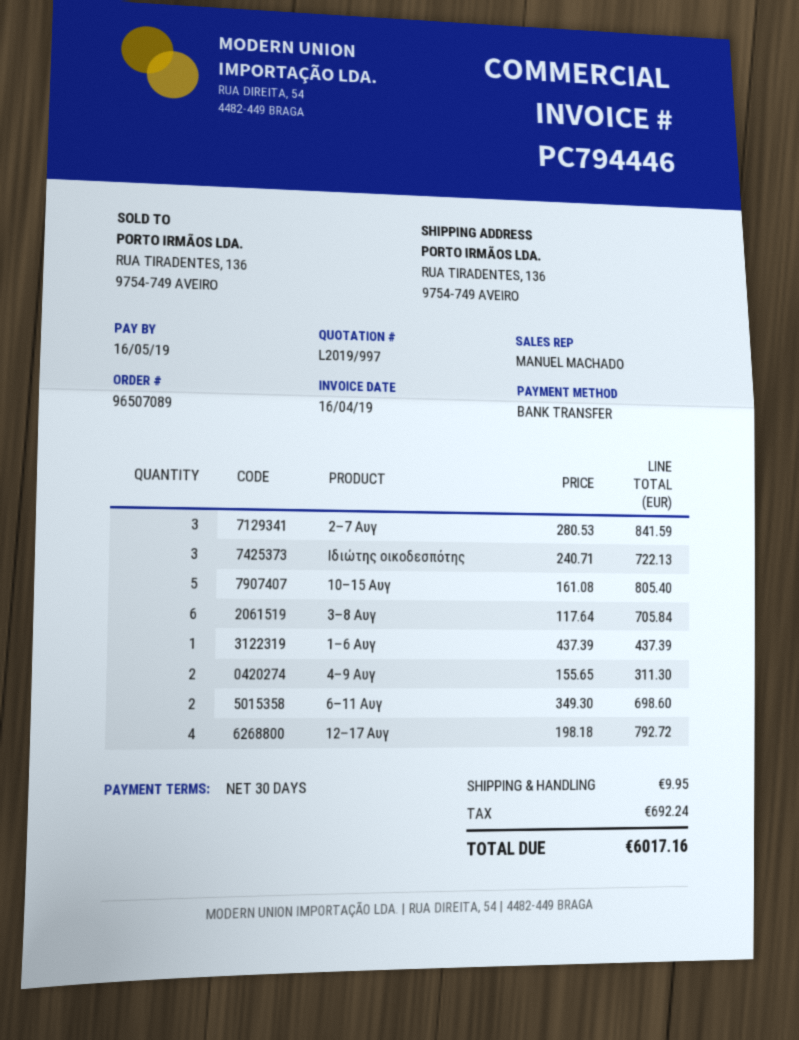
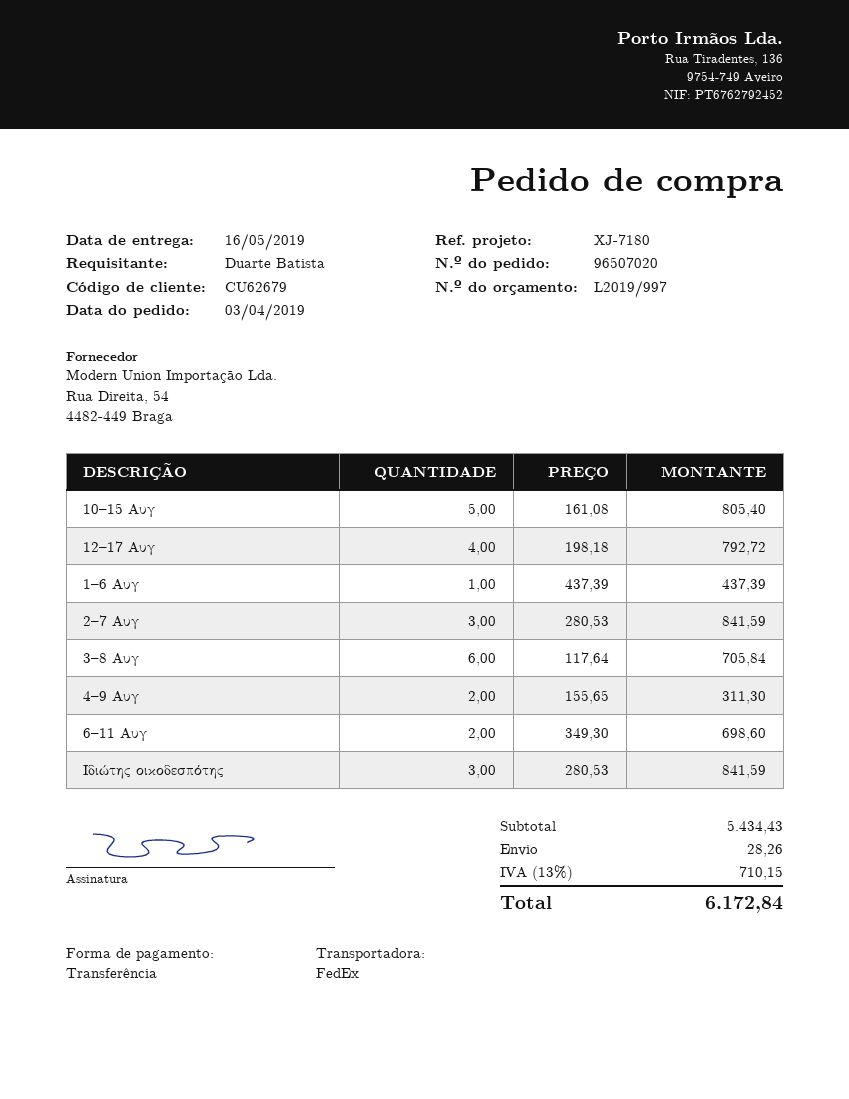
order number: 96507089 -> 96507020
Ιδιώτης οικοδεσπότης: 3 x 240.71 = 722.13 -> 3 x 280.53 = 841.59
shipping: 9.95 -> 28.26
tax: 692.24 -> 710.15
total: 6017.16 -> 6172.84

